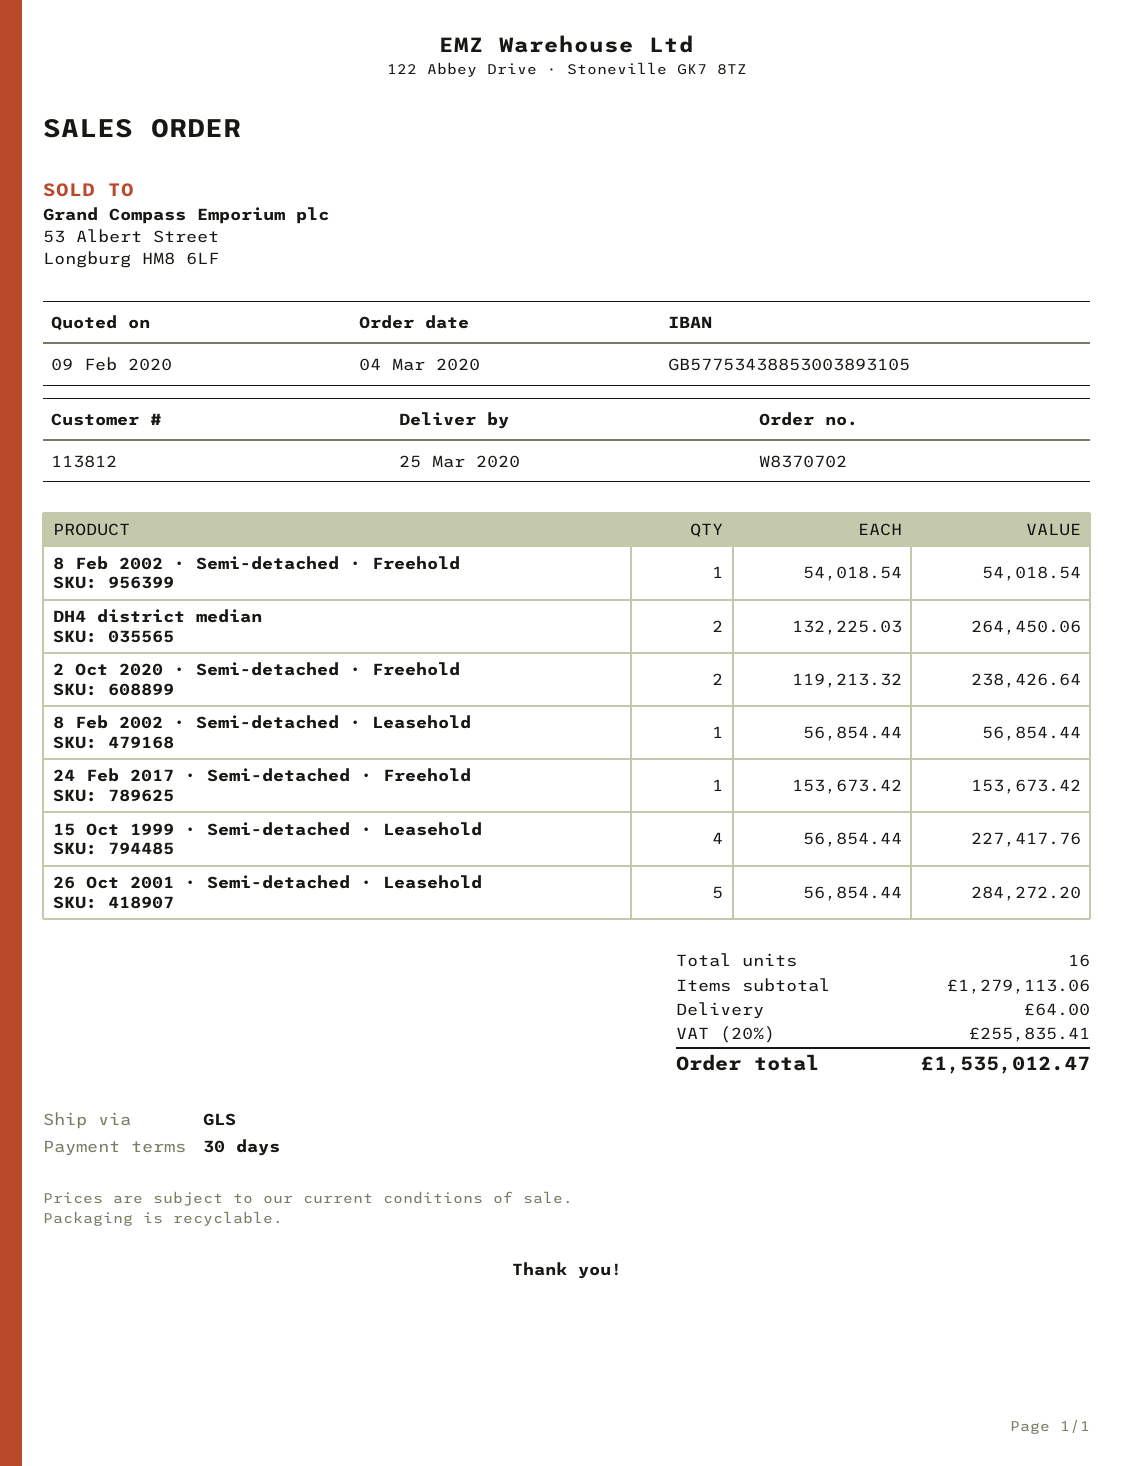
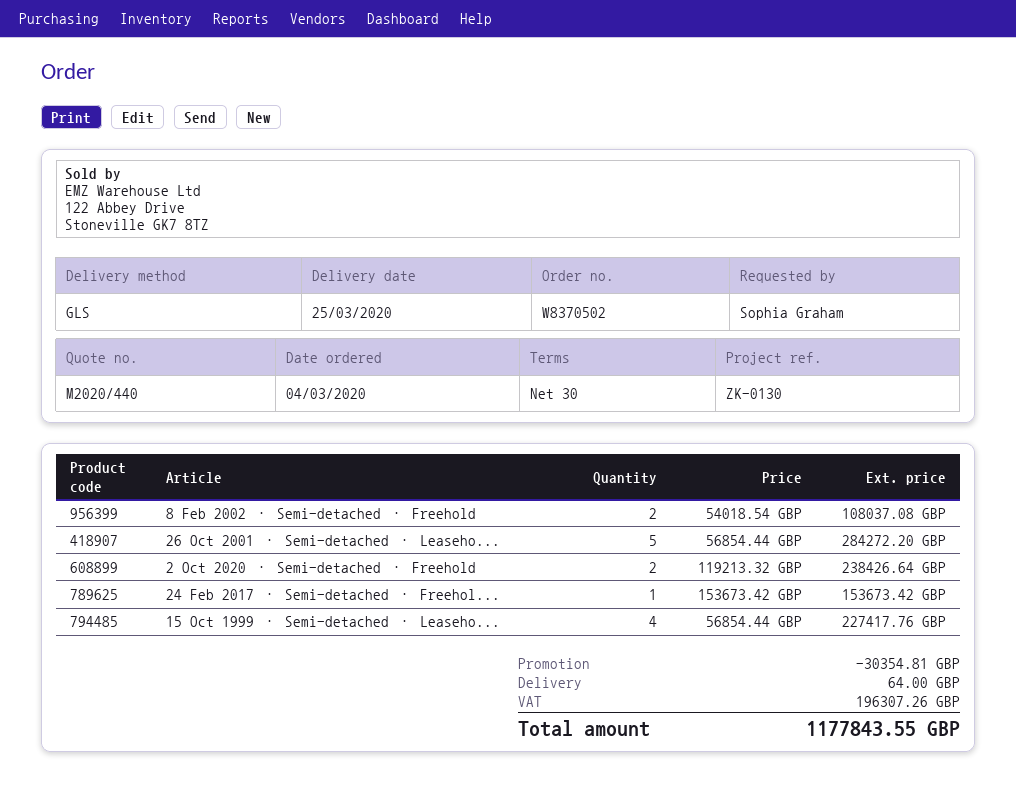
order number: W8370702 -> W8370502
8 Feb 2002 · Semi-detached · Freehold: 1 x 54018.54 = 54018.54 -> 2 x 54018.54 = 108037.08
DH4 district median: 2 x 132225.03 = 264450.06 -> none
8 Feb 2002 · Semi-detached · Leasehold: 1 x 56854.44 = 56854.44 -> none
discount: none -> 30354.81
tax: 255835.41 -> 196307.26
total: 1535012.47 -> 1177843.55

